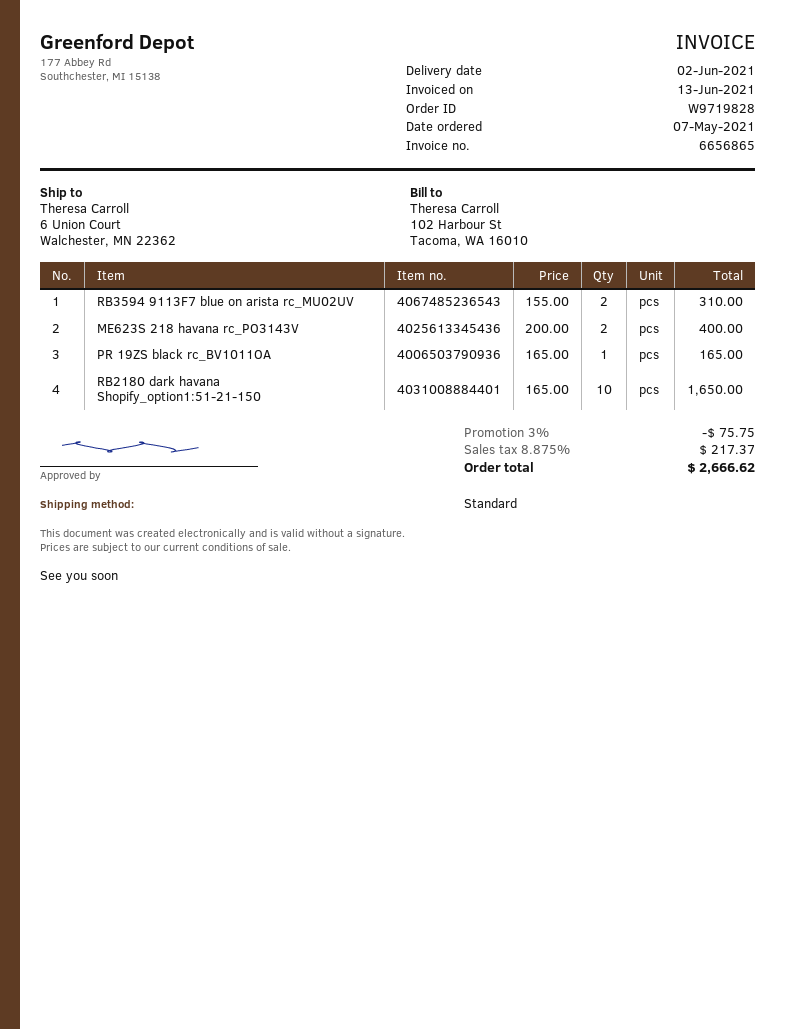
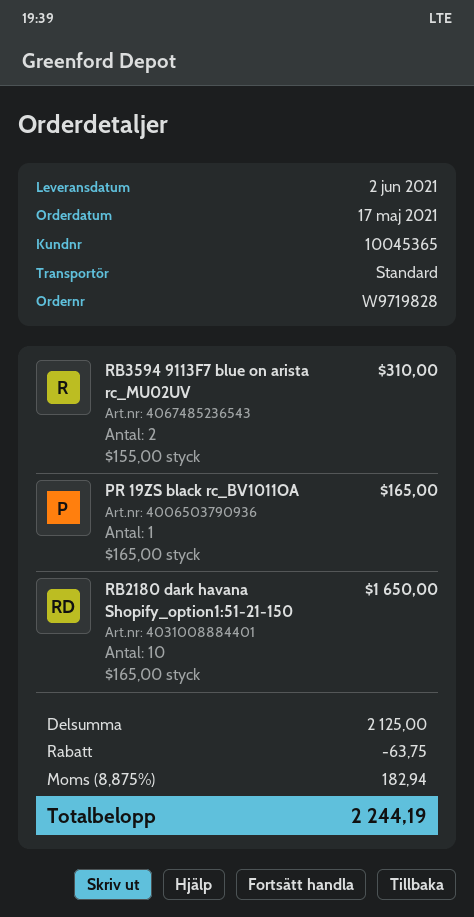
order date: 2021-05-07 -> 2021-05-17
ME623S 218 havana rc_PO3143V: 2 x 200.00 = 400.00 -> none
discount: 75.75 -> 63.75
tax: 8.875% = 217.37 -> 8.875% = 182.94
total: 2666.62 -> 2244.19

